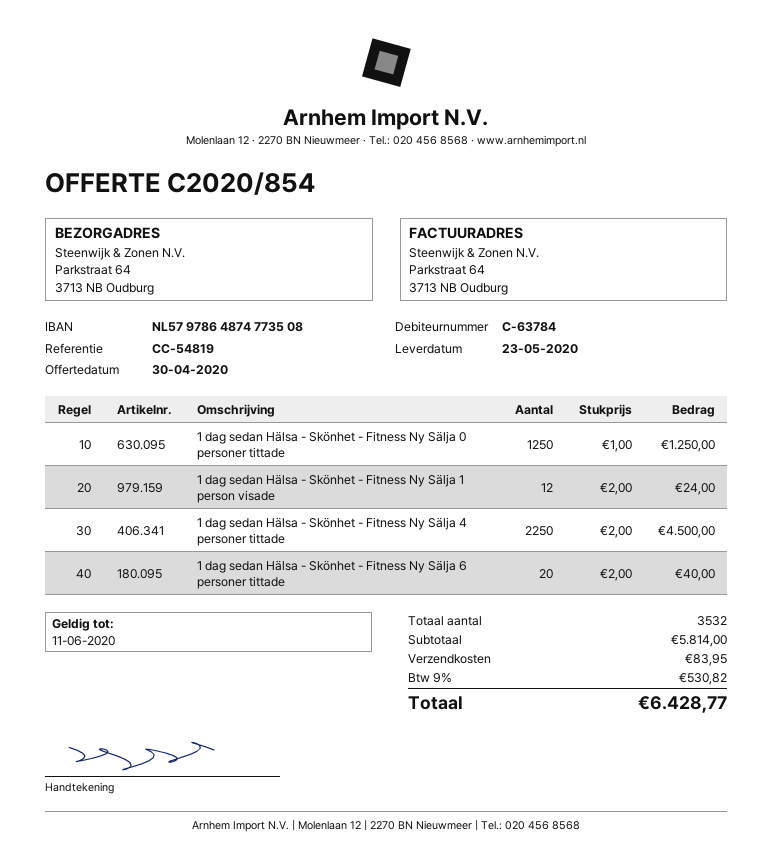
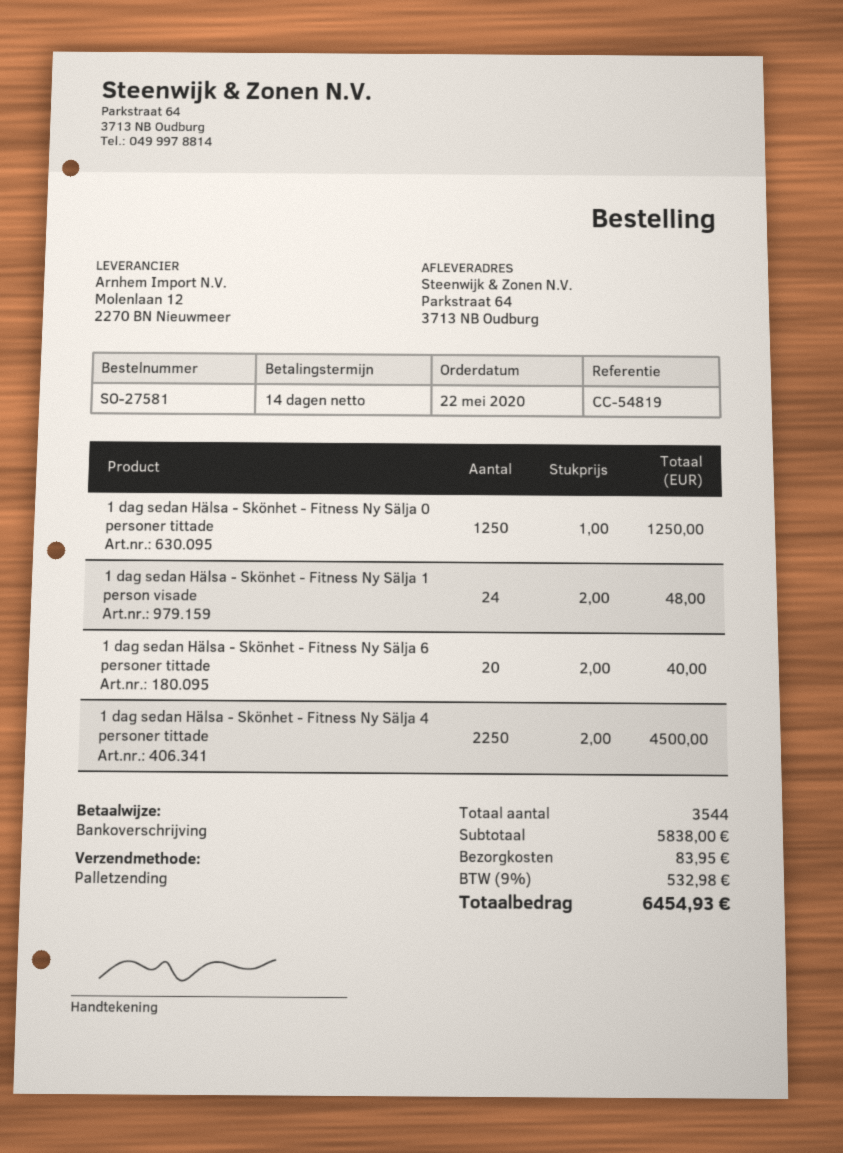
1 dag sedan Hälsa - Skönhet - Fitness Ny Sälja 1 person visade: 12 x 2.00 = 24.00 -> 24 x 2.00 = 48.00
total quantity: 3532 -> 3544
subtotal: 5814.00 -> 5838.00
tax: 9% = 530.82 -> 9% = 532.98
total: 6428.77 -> 6454.93

